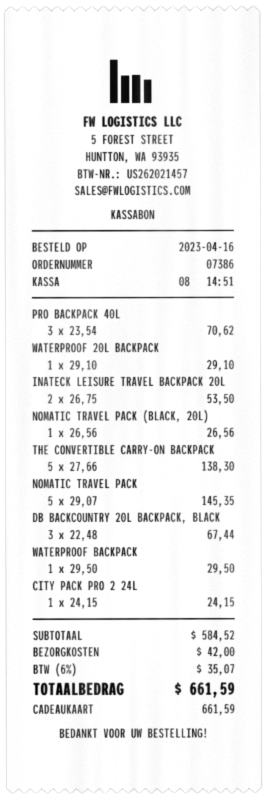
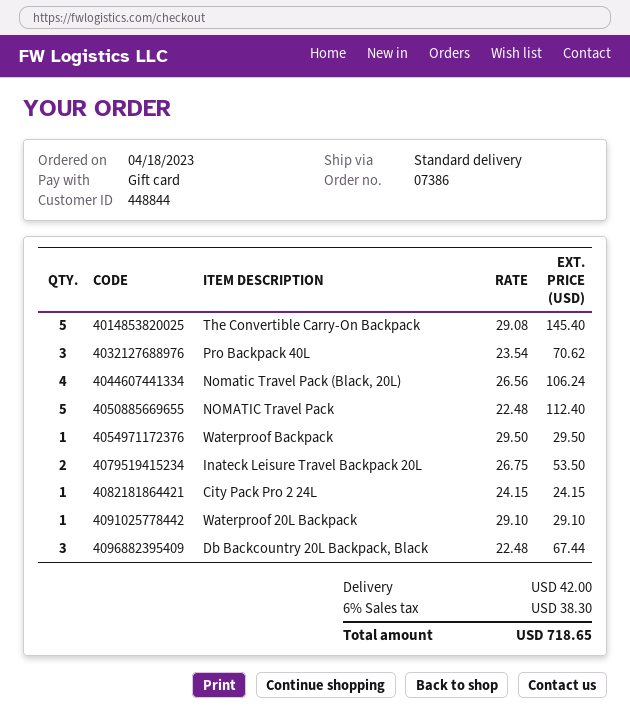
order date: 2023-04-16 -> 2023-04-18
NOMATIC TRAVEL PACK (BLACK, 20L): 1 x 26.56 = 26.56 -> 4 x 26.56 = 106.24
THE CONVERTIBLE CARRY-ON BACKPACK: 5 x 27.66 = 138.30 -> 5 x 29.08 = 145.40
NOMATIC TRAVEL PACK: 5 x 29.07 = 145.35 -> 5 x 22.48 = 112.40
tax: 6% = 35.07 -> 6% = 38.30
total: 661.59 -> 718.65

